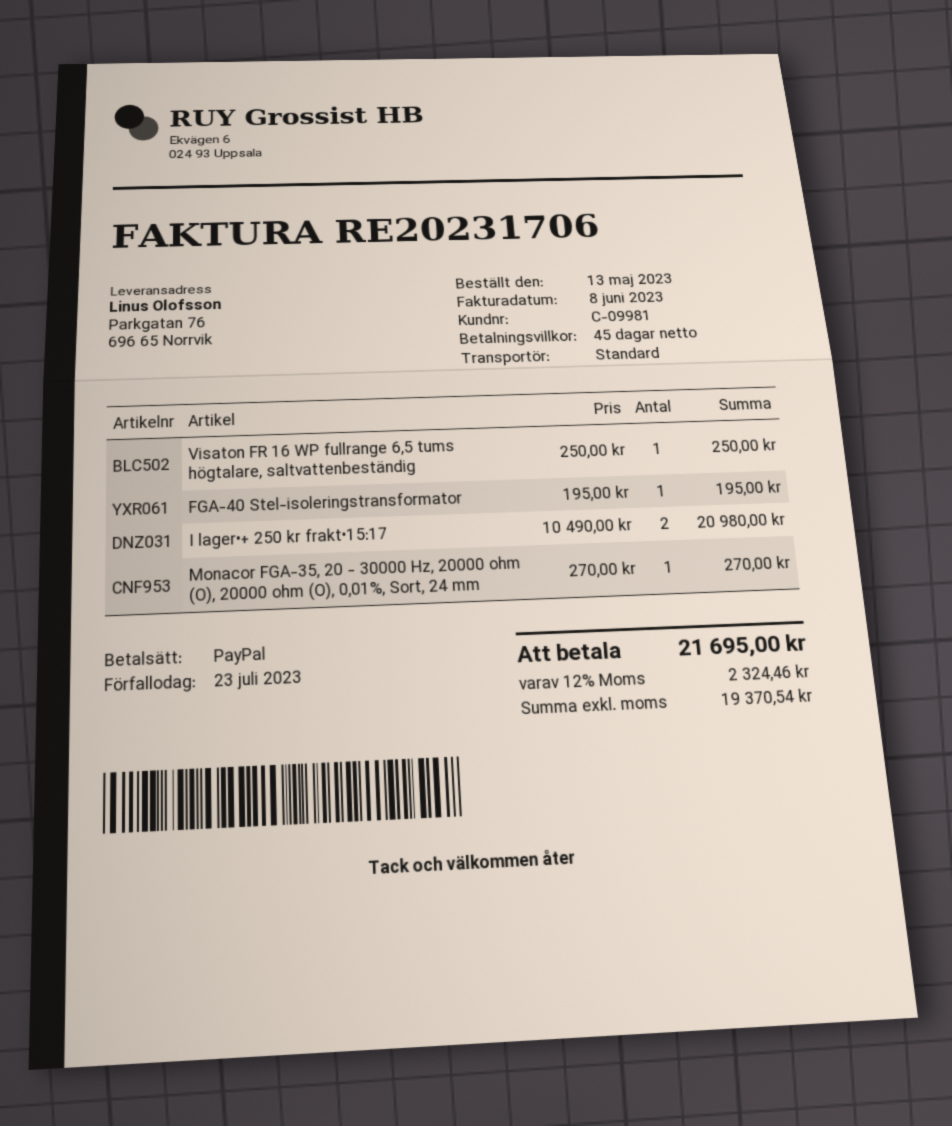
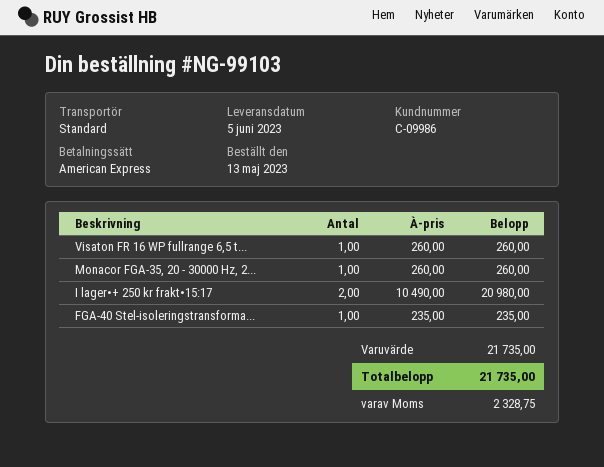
customer number: C-09981 -> C-09986
payment method: PayPal -> American Express
Visaton FR 16 WP fullrange 6,5 tums högtalare, saltvattenbeständig: 1 x 250.00 = 250.00 -> 1 x 260.00 = 260.00
FGA-40 Stel-isoleringstransformator: 1 x 195.00 = 195.00 -> 1 x 235.00 = 235.00
Monacor FGA-35, 20 - 30000 Hz, 20000 ohm (O), 20000 ohm (O), 0,01%, Sort, 24 mm: 1 x 270.00 = 270.00 -> 1 x 260.00 = 260.00
tax: 2324.46 -> 2328.75
total: 21695.00 -> 21735.00

